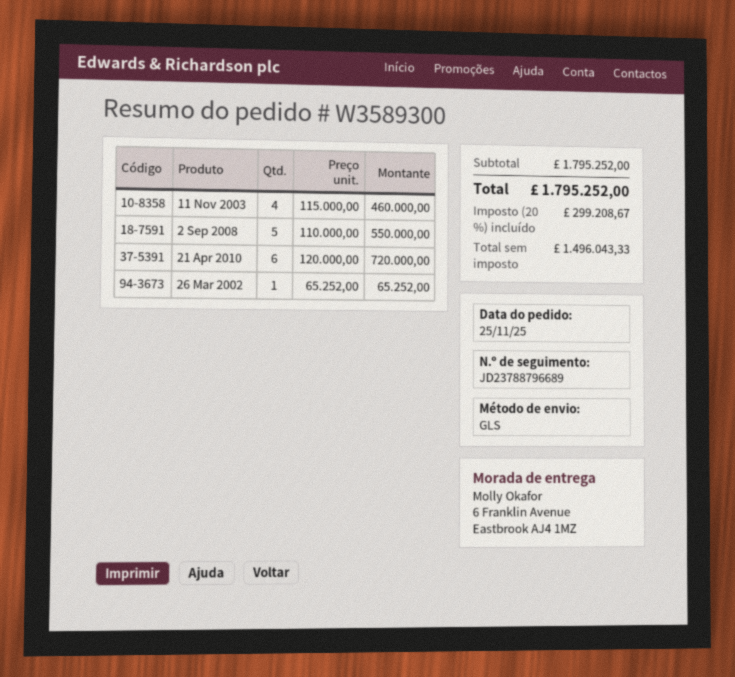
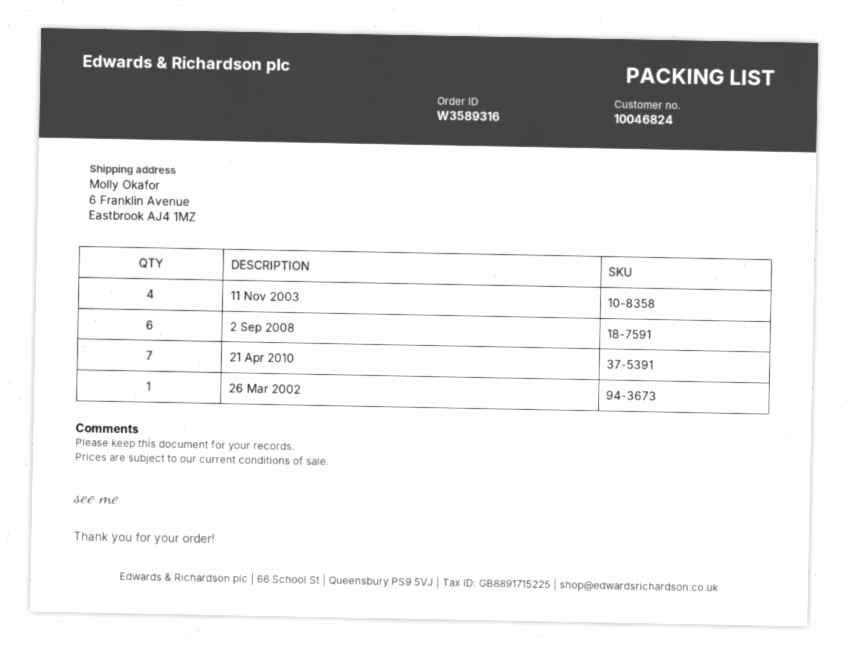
order number: W3589300 -> W3589316
2 Sep 2008: 5 -> 6
21 Apr 2010: 6 -> 7

